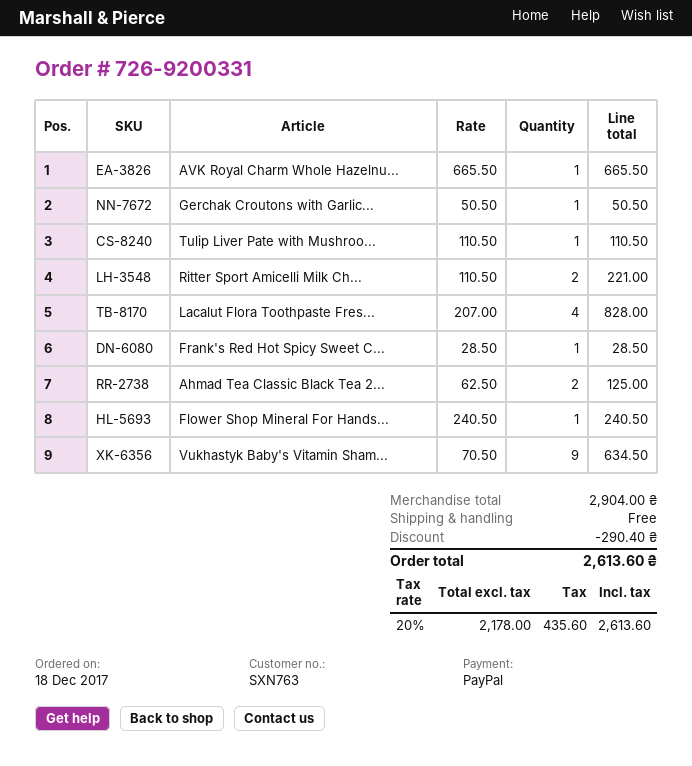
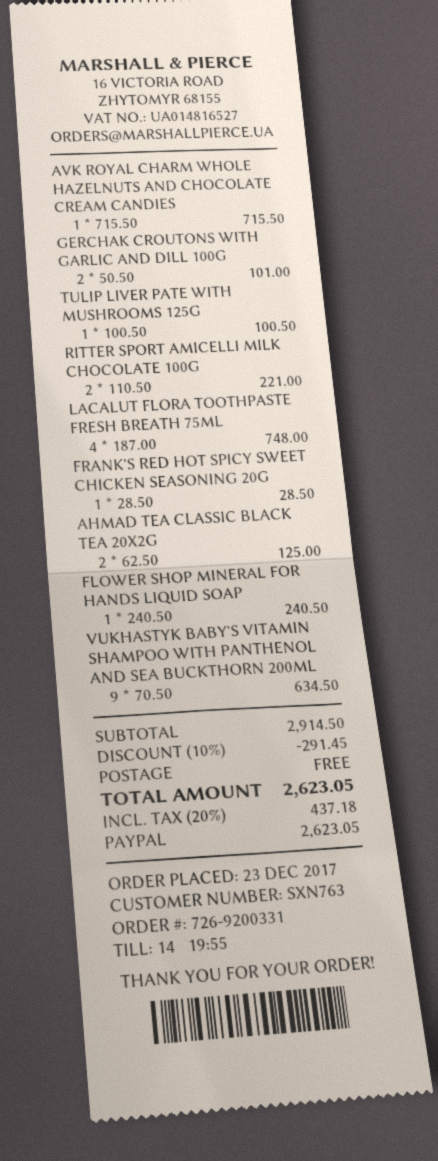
order date: 2017-12-18 -> 2017-12-23
AVK Royal Charm Whole Hazelnu...: 1 x 665.50 = 665.50 -> 1 x 715.50 = 715.50
Gerchak Croutons with Garlic...: 1 x 50.50 = 50.50 -> 2 x 50.50 = 101.00
Tulip Liver Pate with Mushroo...: 1 x 110.50 = 110.50 -> 1 x 100.50 = 100.50
Lacalut Flora Toothpaste Fres...: 4 x 207.00 = 828.00 -> 4 x 187.00 = 748.00
subtotal: 2904.00 -> 2914.50
discount: 290.40 -> 291.45
tax: 20% = 435.60 -> 20% = 437.18
total: 2613.60 -> 2623.05

